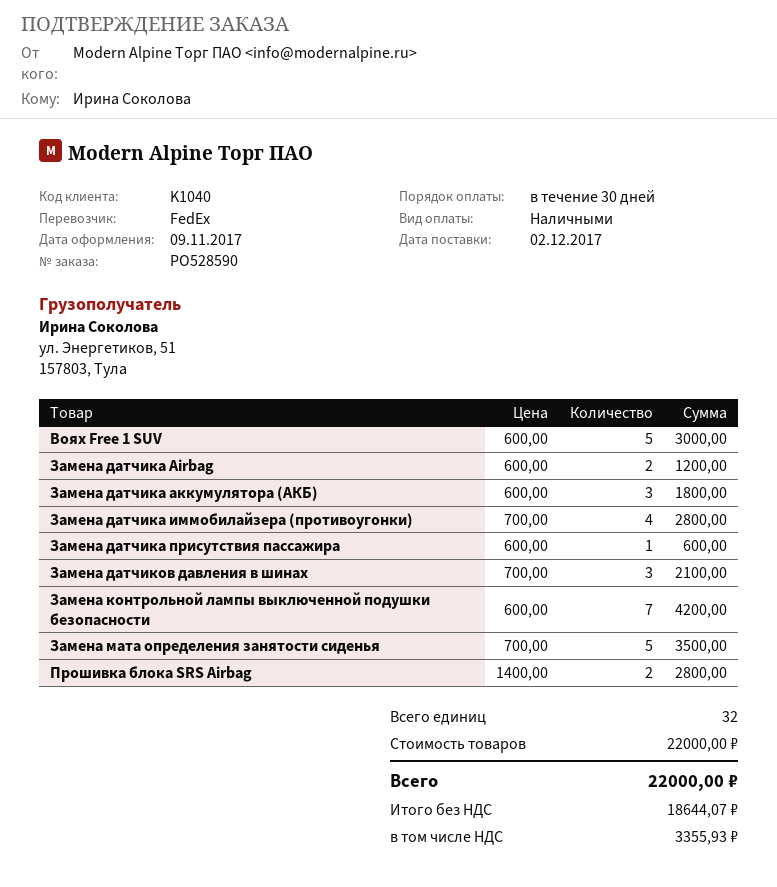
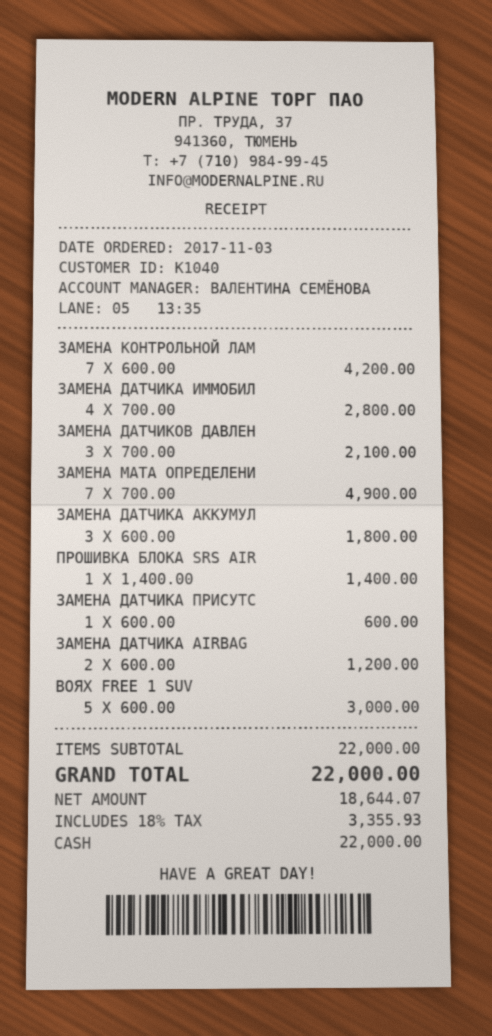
order date: 2017-11-09 -> 2017-11-03
Замена мата определения занятости сиденья: 5 x 700.00 = 3500.00 -> 7 x 700.00 = 4900.00
Прошивка блока SRS Airbag: 2 x 1400.00 = 2800.00 -> 1 x 1400.00 = 1400.00

